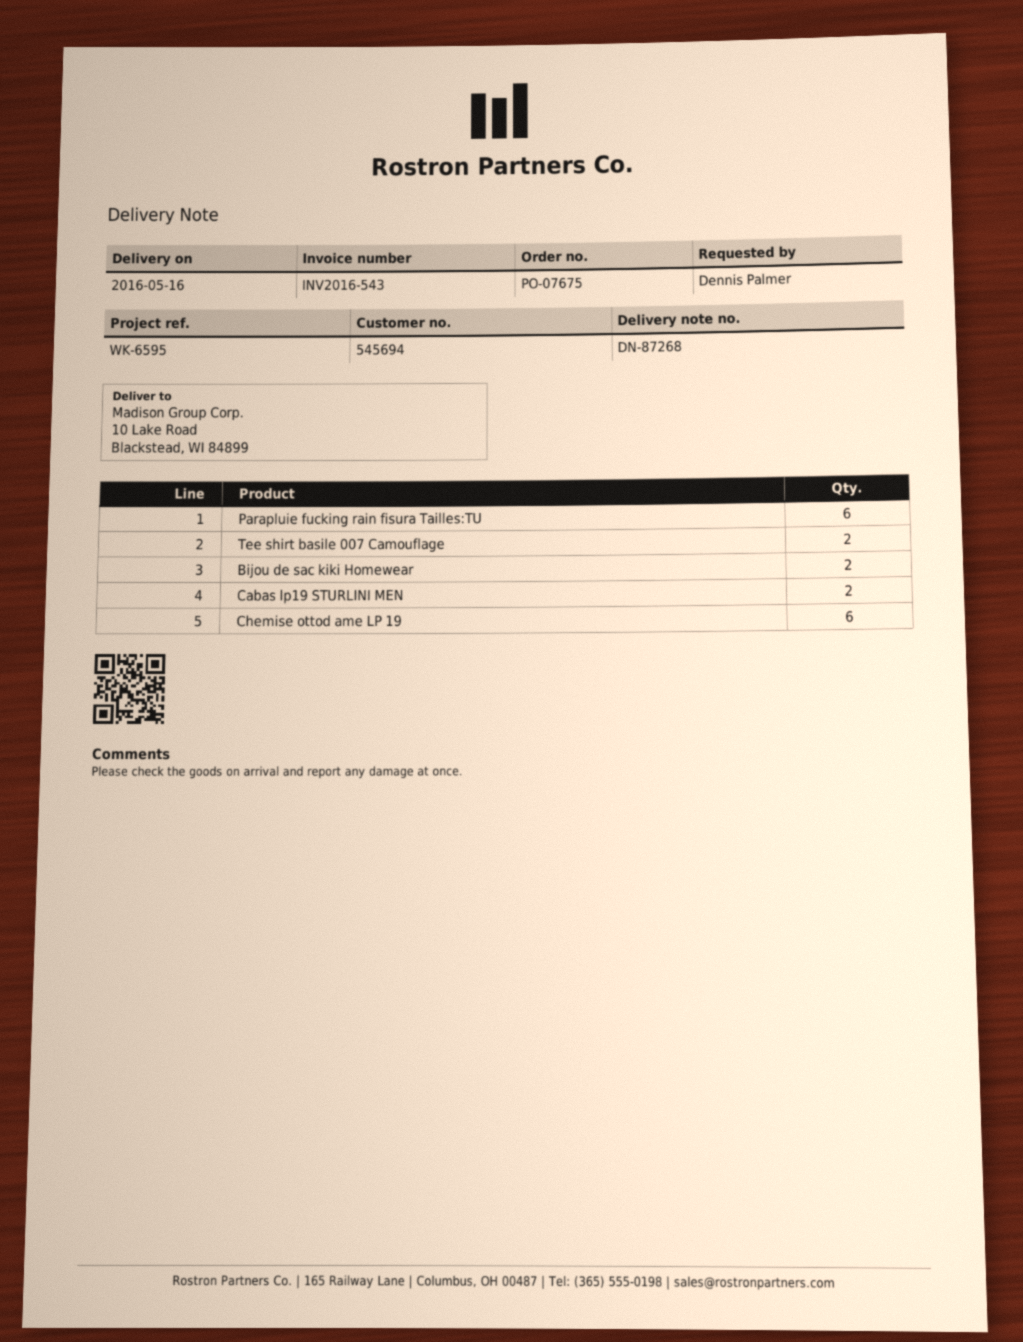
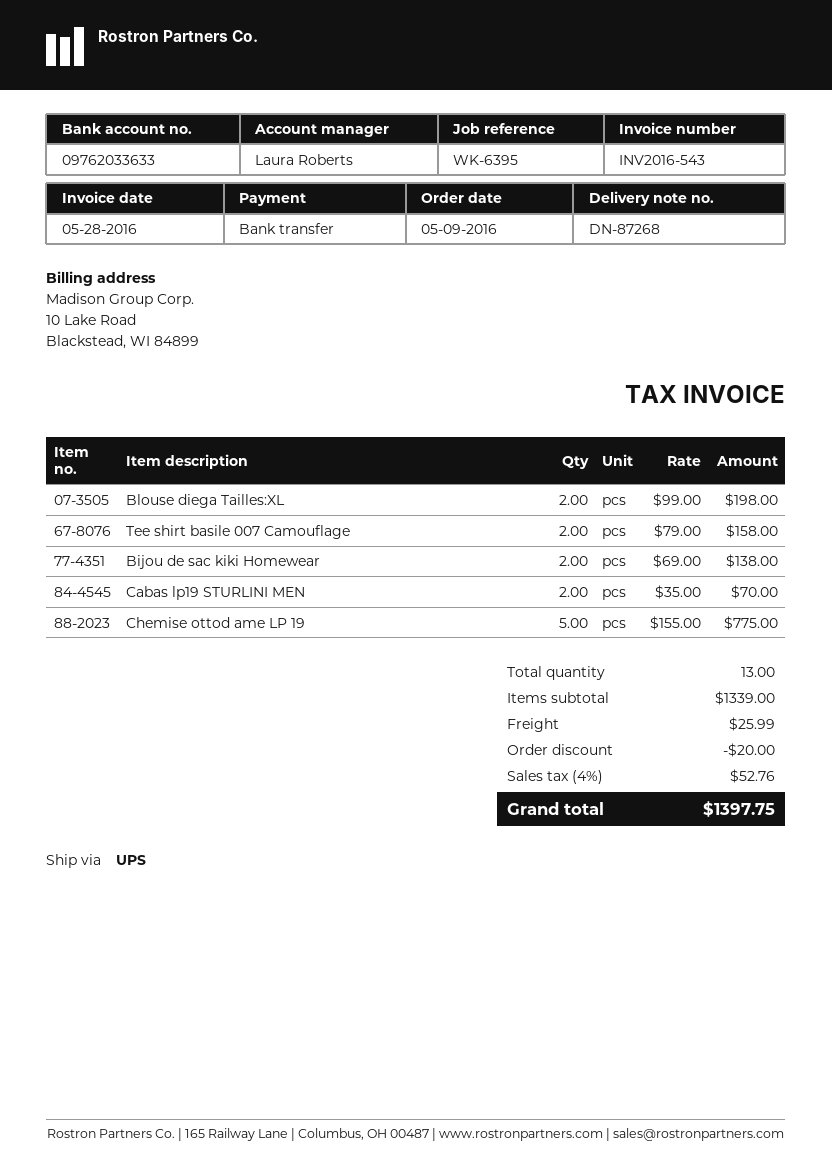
reference: WK-6595 -> WK-6395
Parapluie fucking rain fisura Tailles:TU: 6 -> none
Chemise ottod ame LP 19: 6 -> 5
Blouse diega Tailles:XL: none -> 2

